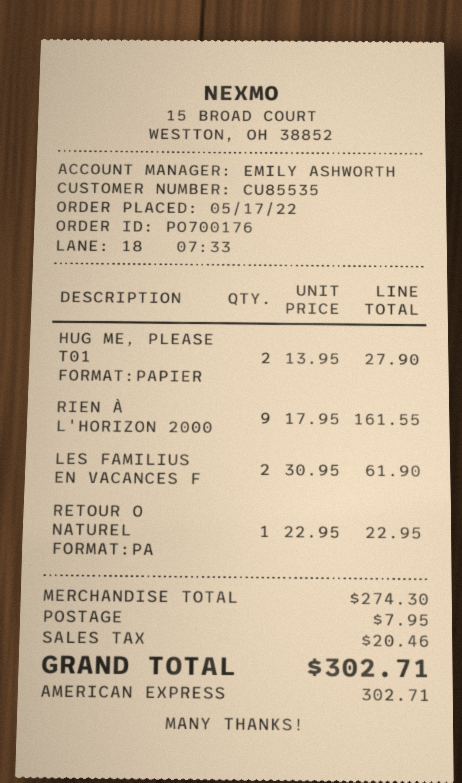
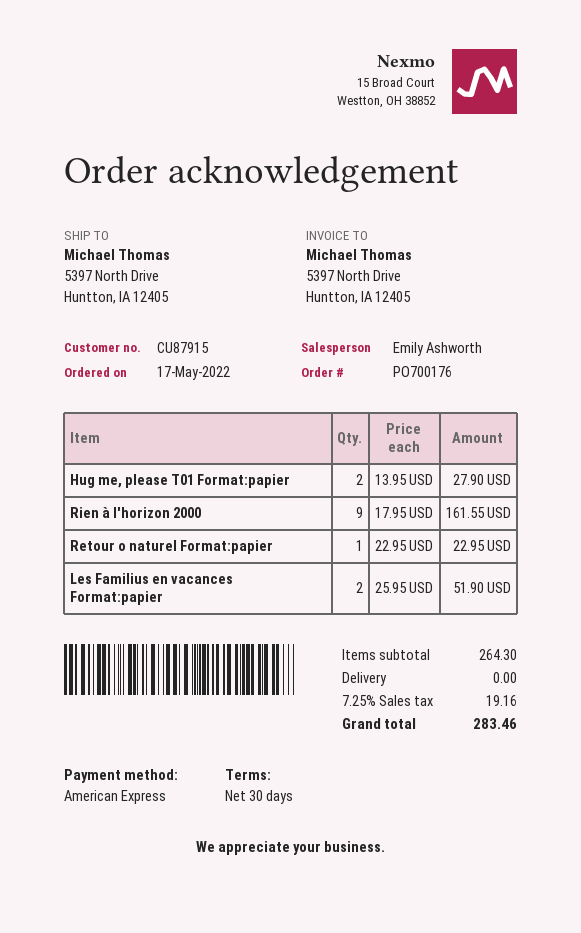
customer number: CU85535 -> CU87915
LES FAMILIUS EN VACANCES F: 2 x 30.95 = 61.90 -> 2 x 25.95 = 51.90
subtotal: 274.30 -> 264.30
shipping: 7.95 -> 0.00
tax: 20.46 -> 19.16
total: 302.71 -> 283.46

